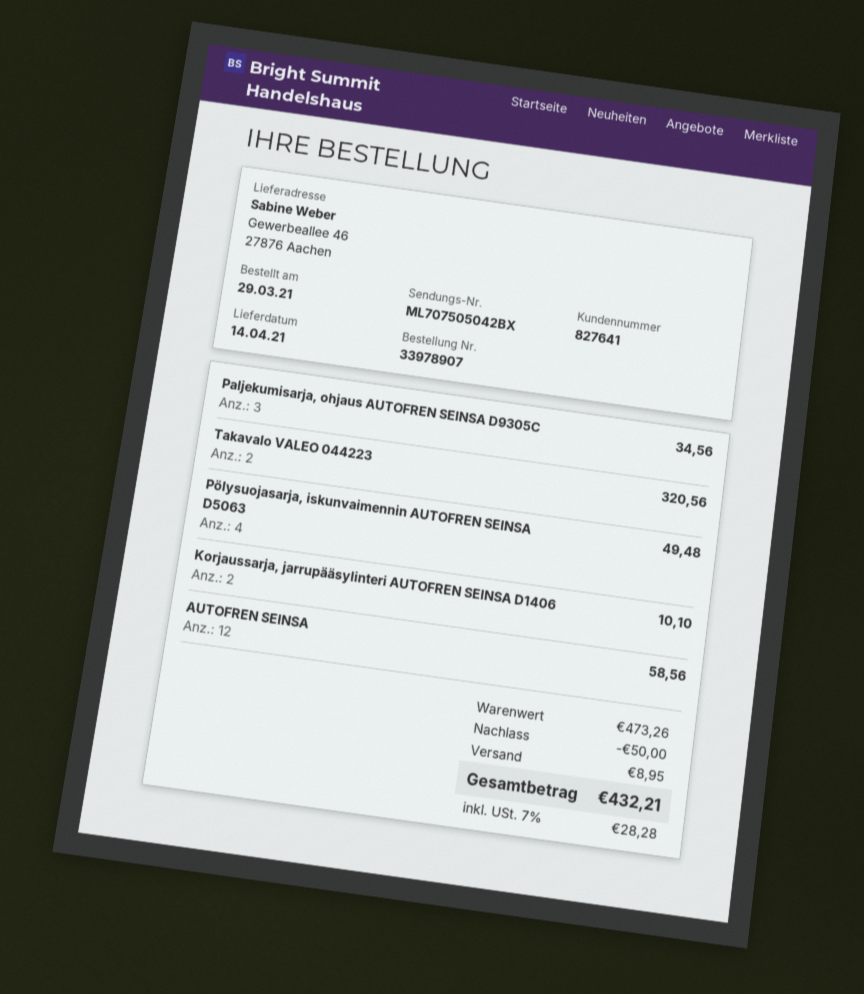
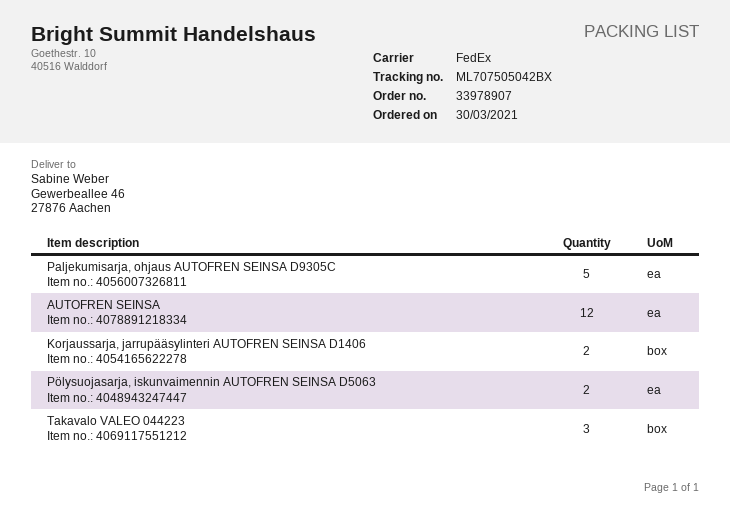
order date: 2021-03-29 -> 2021-03-30
Paljekumisarja, ohjaus AUTOFREN SEINSA D9305C: 3 -> 5
Takavalo VALEO 044223: 2 -> 3
Pölysuojasarja, iskunvaimennin AUTOFREN SEINSA D5063: 4 -> 2

